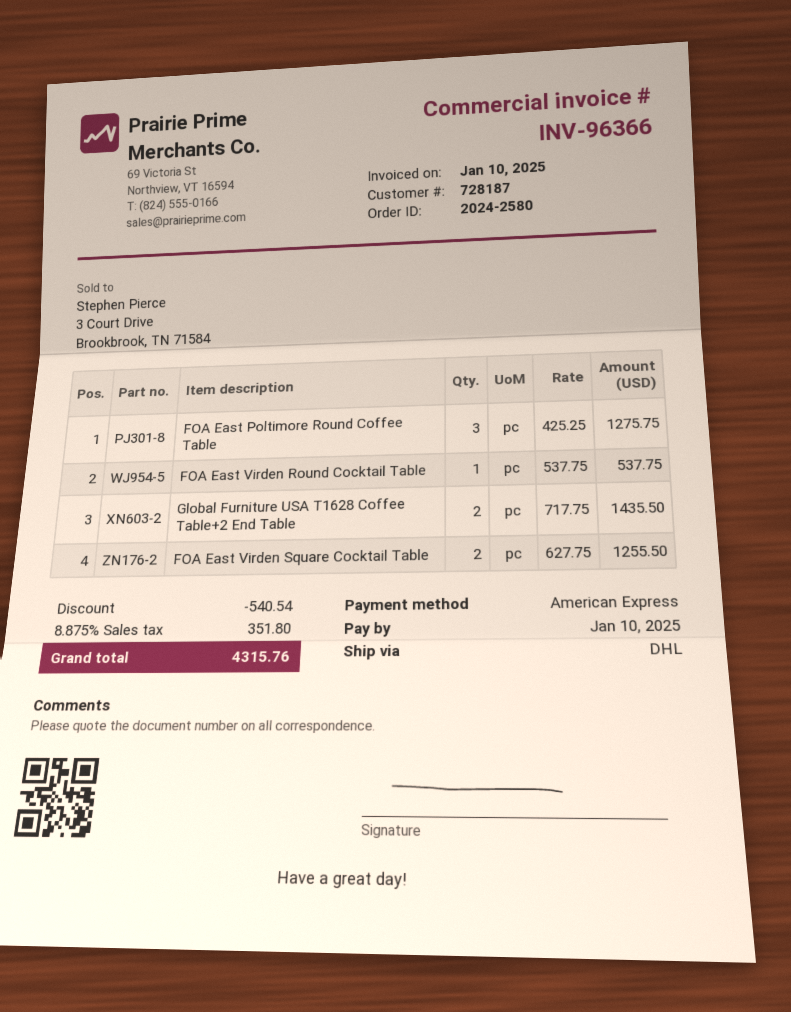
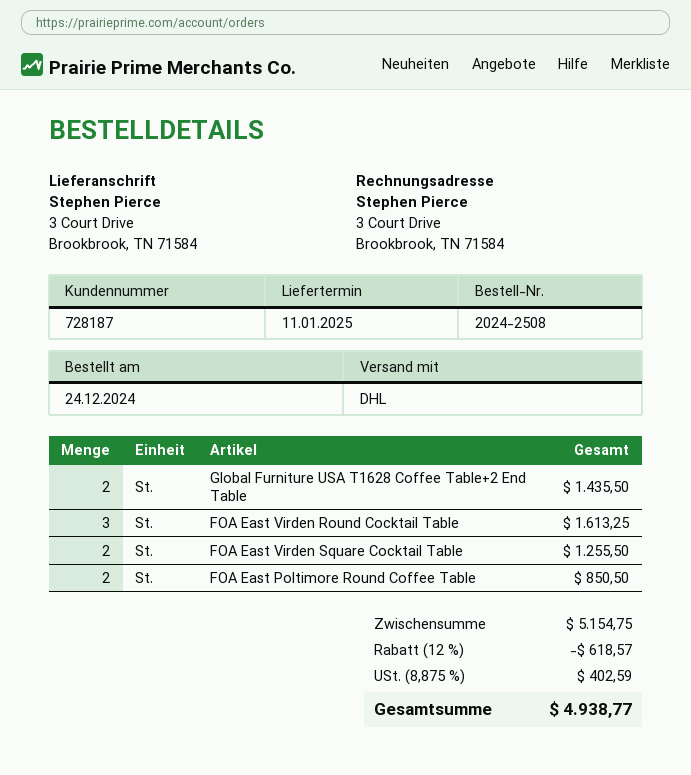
order number: 2024-2580 -> 2024-2508
FOA East Poltimore Round Coffee Table: 3 for 1275.75 -> 2 for 850.50
FOA East Virden Round Cocktail Table: 1 for 537.75 -> 3 for 1613.25
discount: 540.54 -> 618.57
tax: 8.875% = 351.80 -> 8.875% = 402.59
total: 4315.76 -> 4938.77

